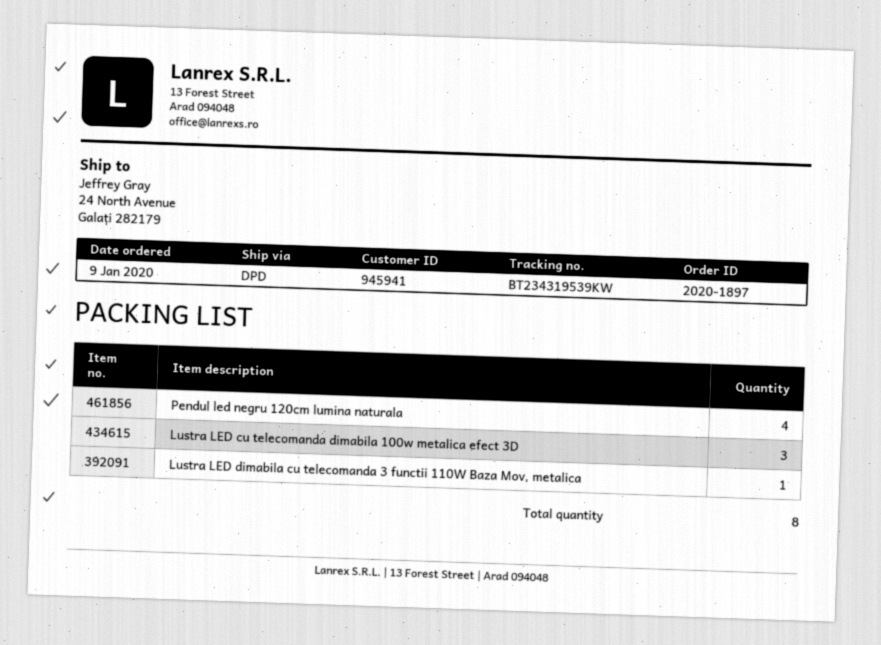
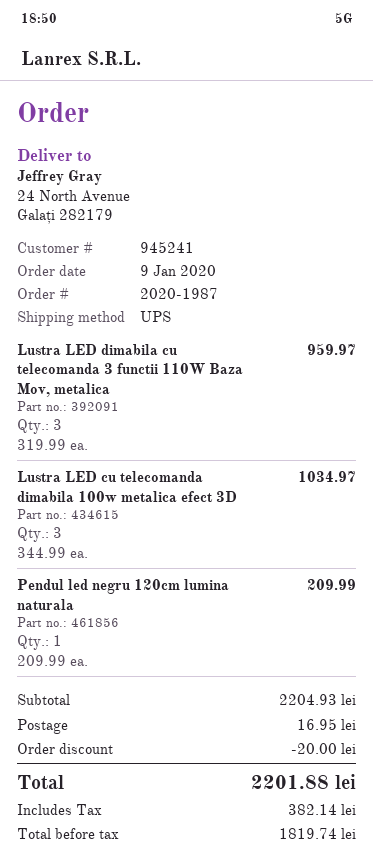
order number: 2020-1897 -> 2020-1987
customer number: 945941 -> 945241
shipping method: DPD -> UPS
Pendul led negru 120cm lumina naturala: 4 -> 1
Lustra LED dimabila cu telecomanda 3 functii 110W Baza Mov, metalica: 1 -> 3

